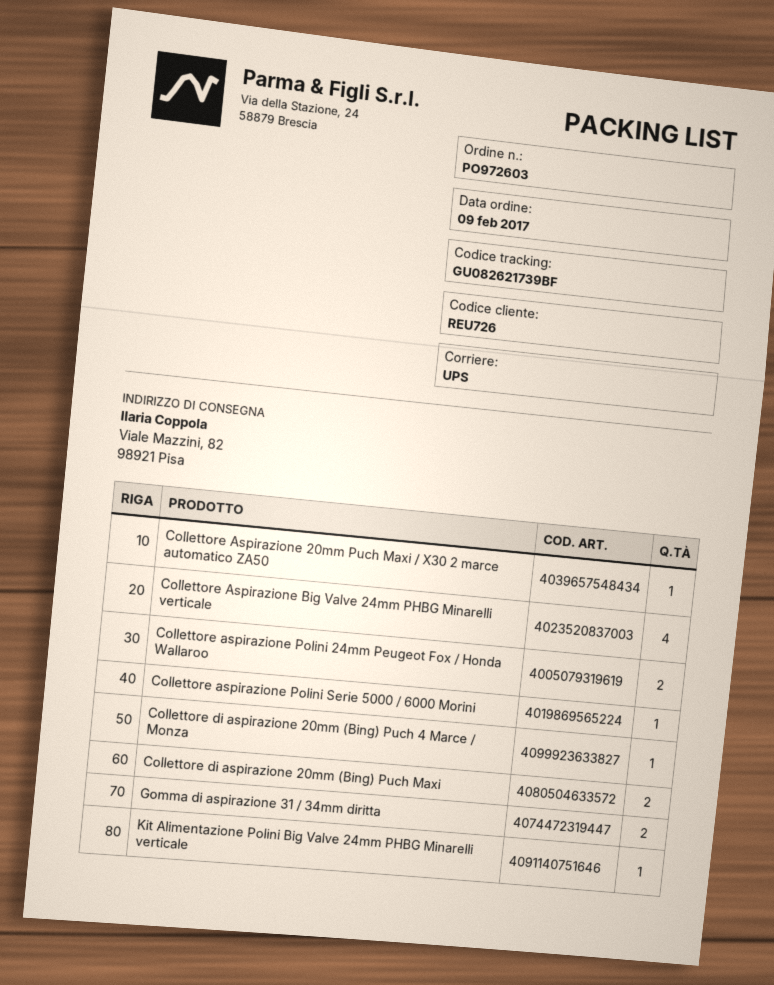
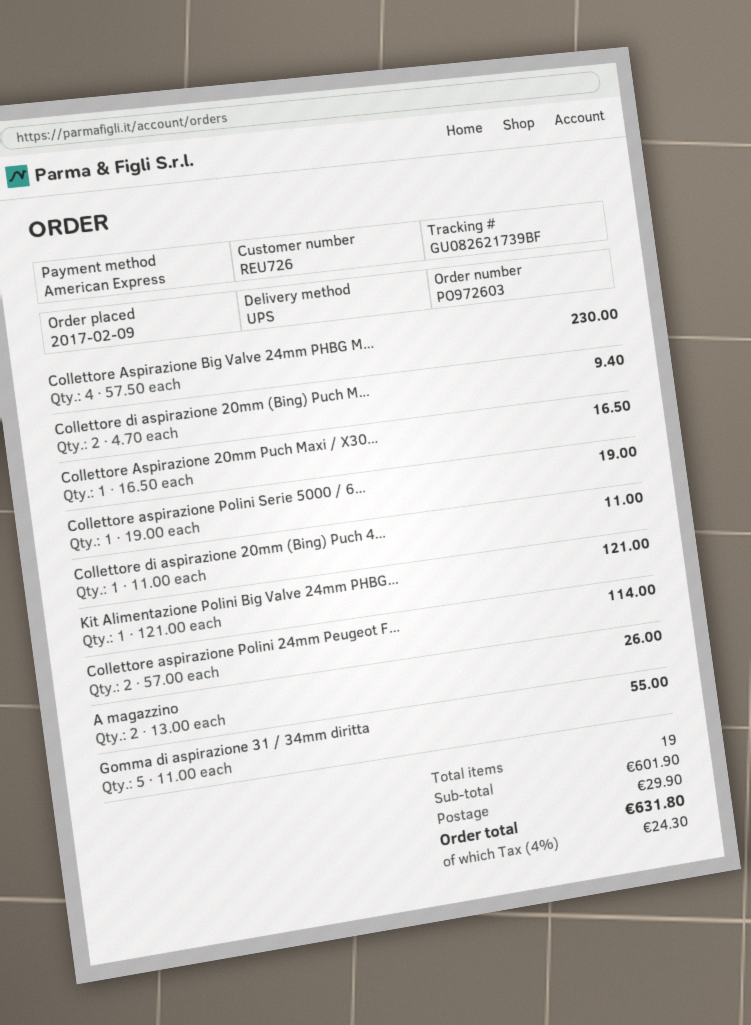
Gomma di aspirazione 31 / 34mm diritta: 2 -> 5
A magazzino: none -> 2

